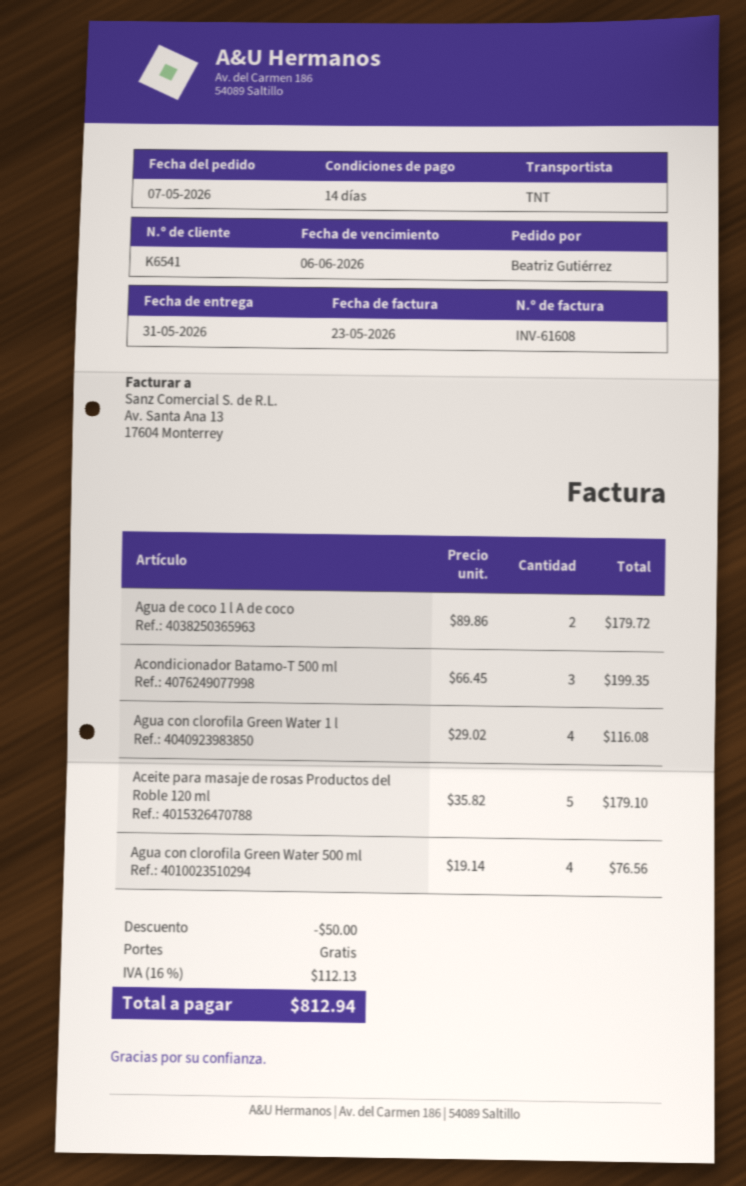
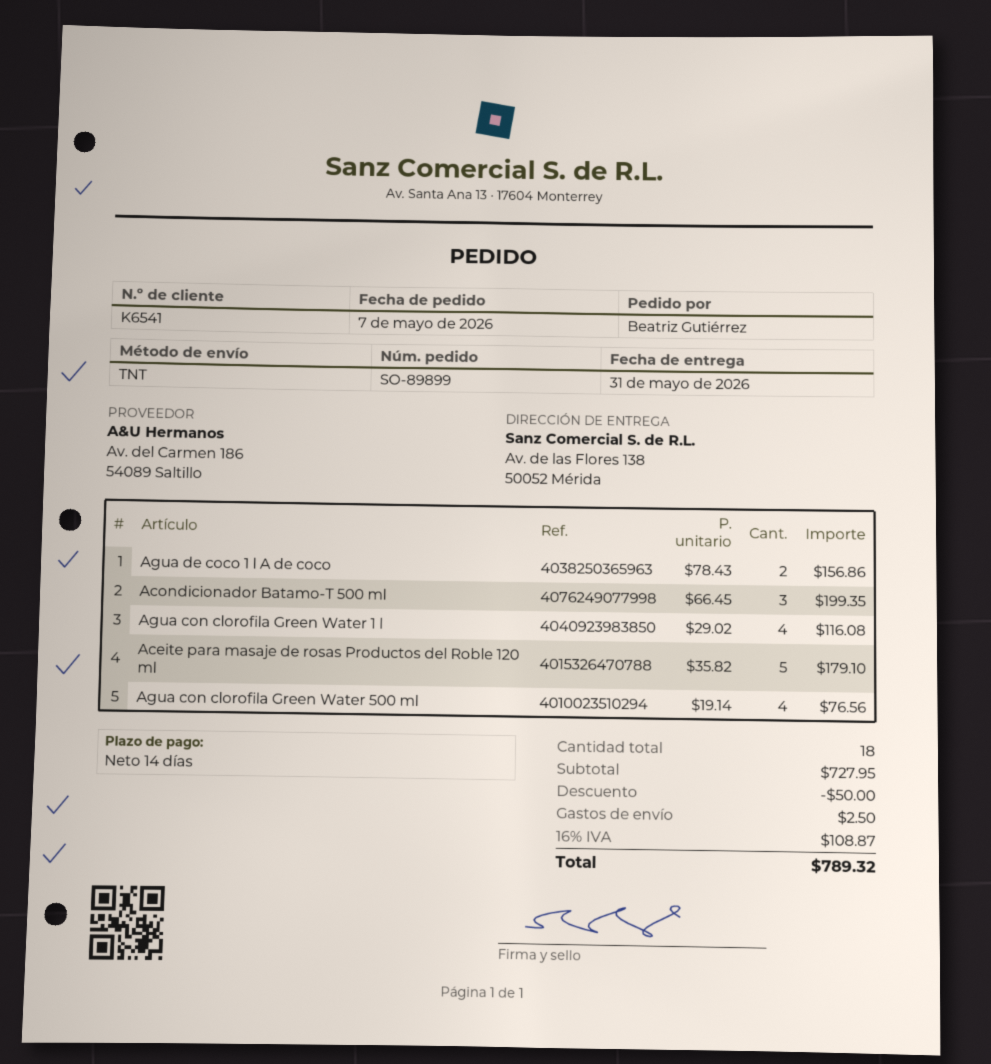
Agua de coco 1 l A de coco: 2 x 89.86 = 179.72 -> 2 x 78.43 = 156.86
shipping: 0.00 -> 2.50
tax: 16% = 112.13 -> 16% = 108.87
total: 812.94 -> 789.32

